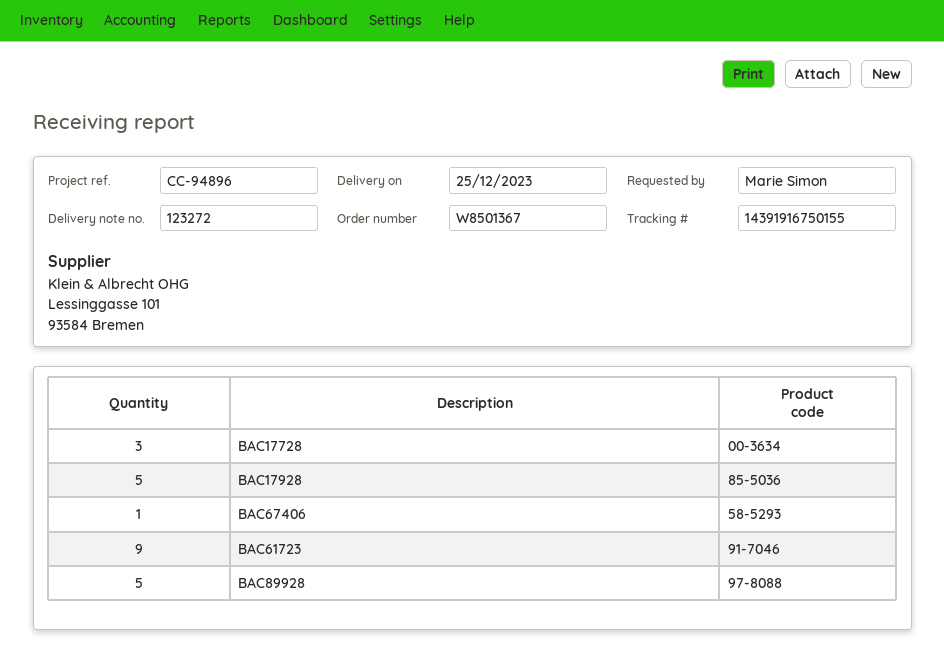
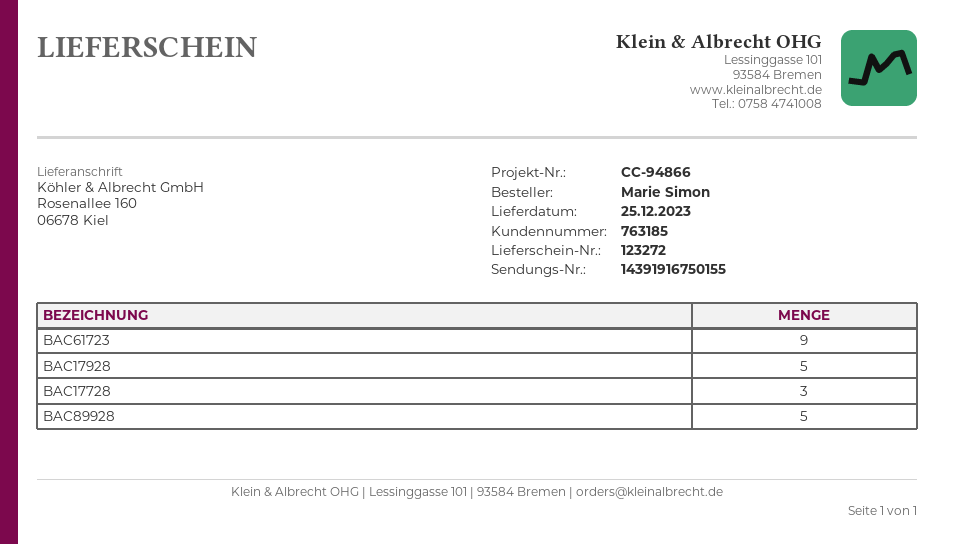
reference: CC-94896 -> CC-94866
BAC67406: 1 -> none

